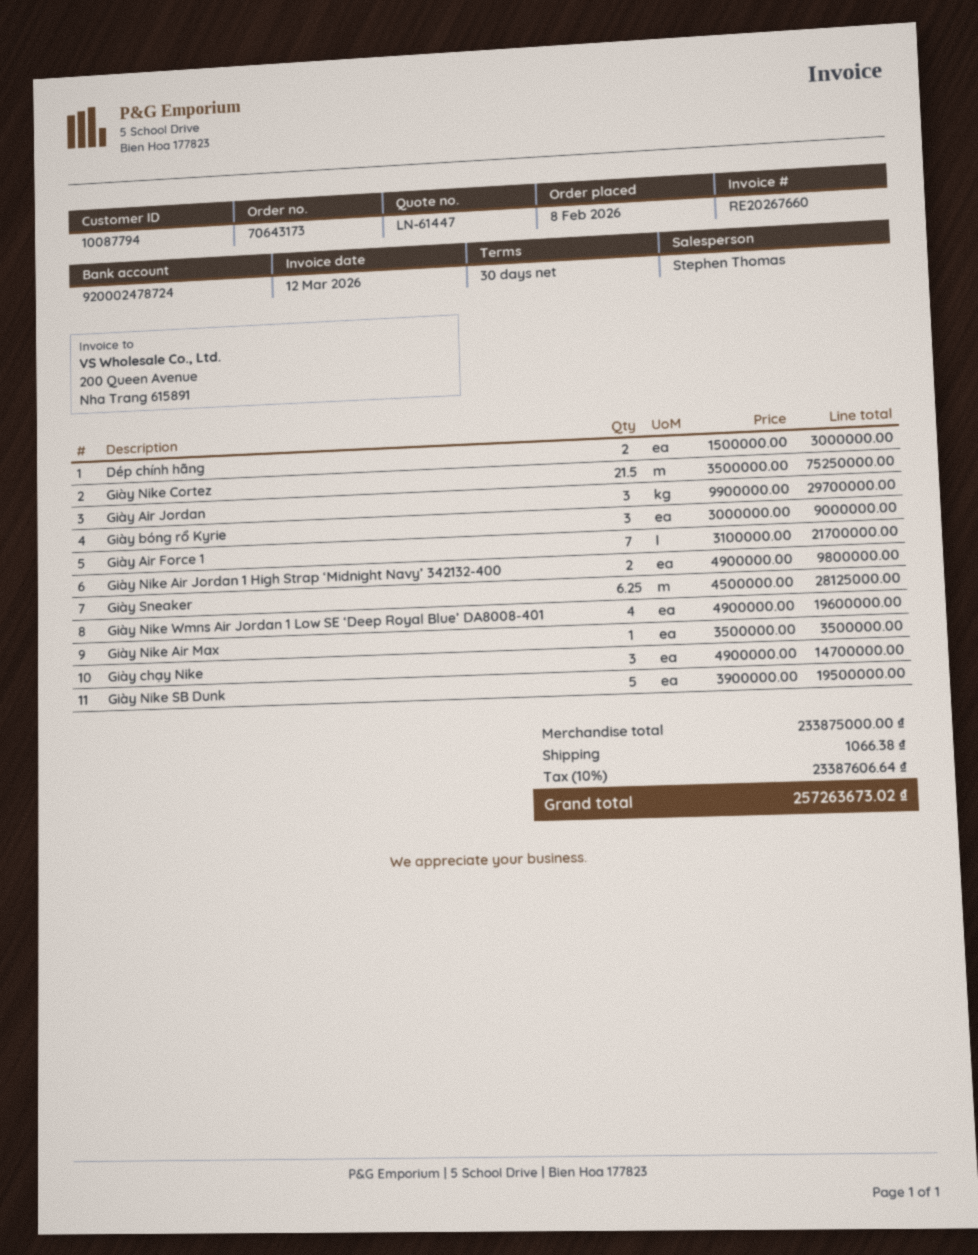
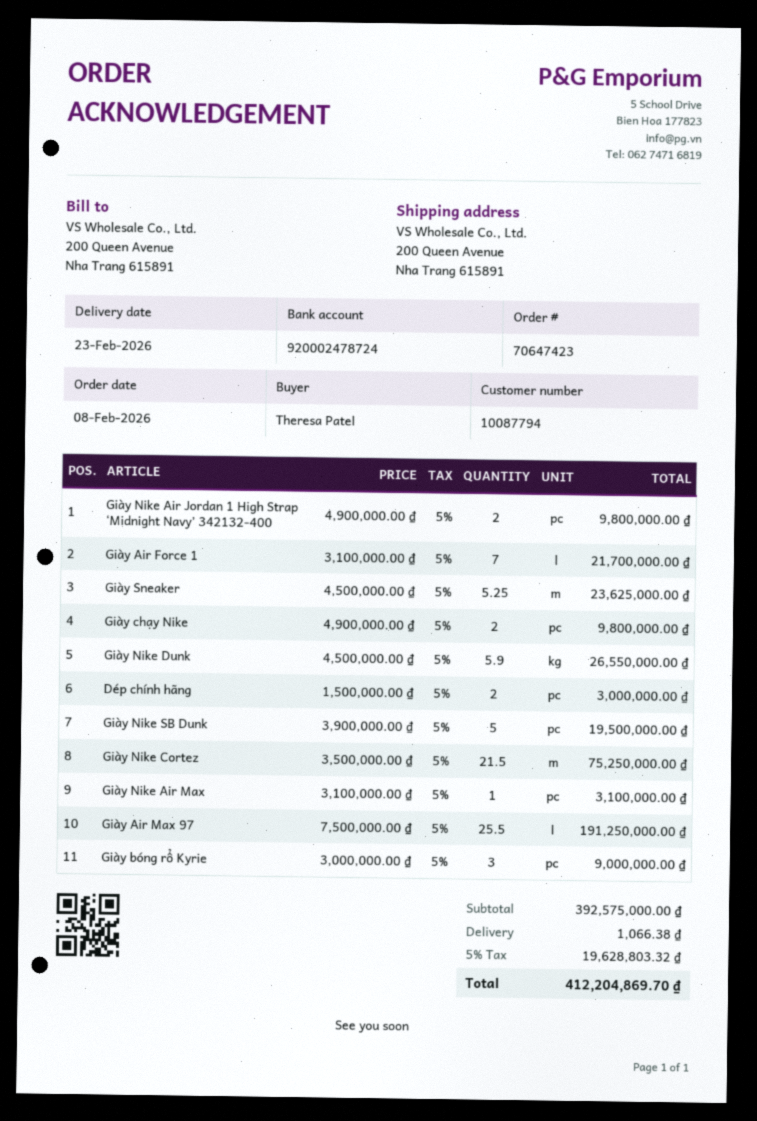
order number: 70643173 -> 70647423
Giày Air Jordan: 3 x 9900000.00 = 29700000.00 -> none
Giày Sneaker: 6.25 x 4500000.00 = 28125000.00 -> 5.25 x 4500000.00 = 23625000.00
Giày Nike Wmns Air Jordan 1 Low SE ‘Deep Royal Blue’ DA8008-401: 4 x 4900000.00 = 19600000.00 -> none
Giày Nike Air Max: 1 x 3500000.00 = 3500000.00 -> 1 x 3100000.00 = 3100000.00
Giày chạy Nike: 3 x 4900000.00 = 14700000.00 -> 2 x 4900000.00 = 9800000.00
Giày Nike Dunk: none -> 5.9 x 4500000.00 = 26550000.00
Giày Air Max 97: none -> 25.5 x 7500000.00 = 191250000.00
subtotal: 233875000.00 -> 392575000.00
tax: 10% = 23387606.64 -> 5% = 19628803.32
total: 257263673.02 -> 412204869.70

